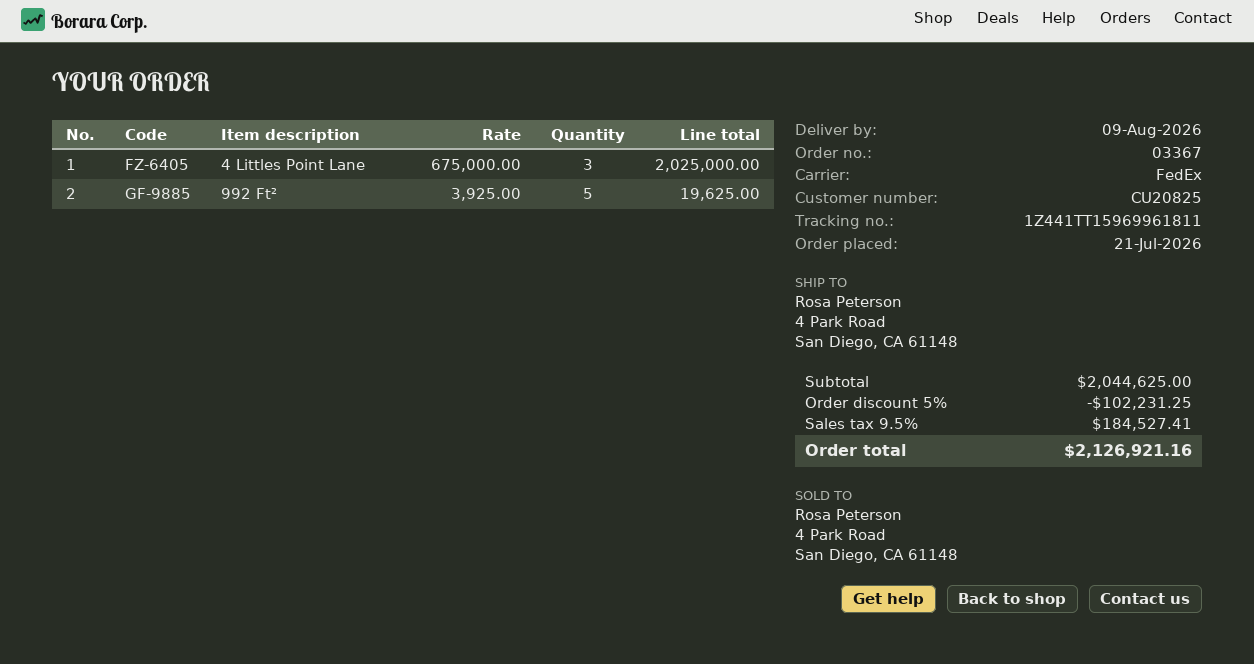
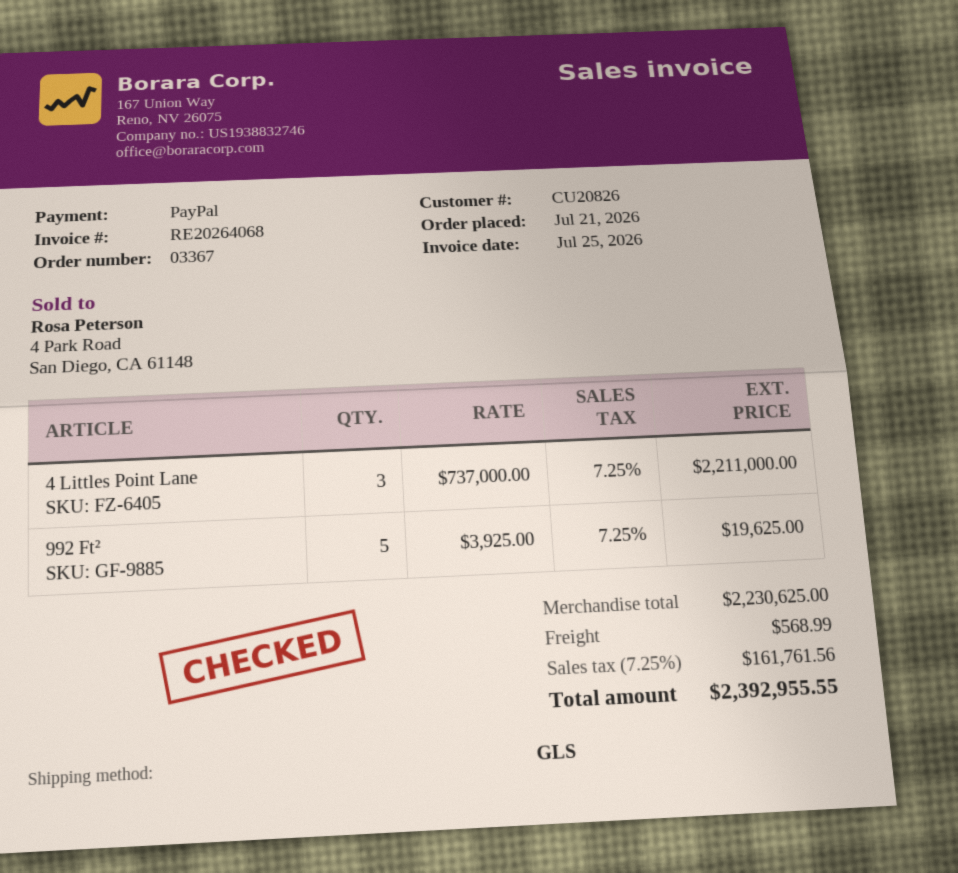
customer number: CU20825 -> CU20826
shipping method: FedEx -> GLS
4 Littles Point Lane: 3 x 675000.00 = 2025000.00 -> 3 x 737000.00 = 2211000.00
subtotal: 2044625.00 -> 2230625.00
discount: 5% = 102231.25 -> none
shipping: none -> 568.99
tax: 9.5% = 184527.41 -> 7.25% = 161761.56
total: 2126921.16 -> 2392955.55

